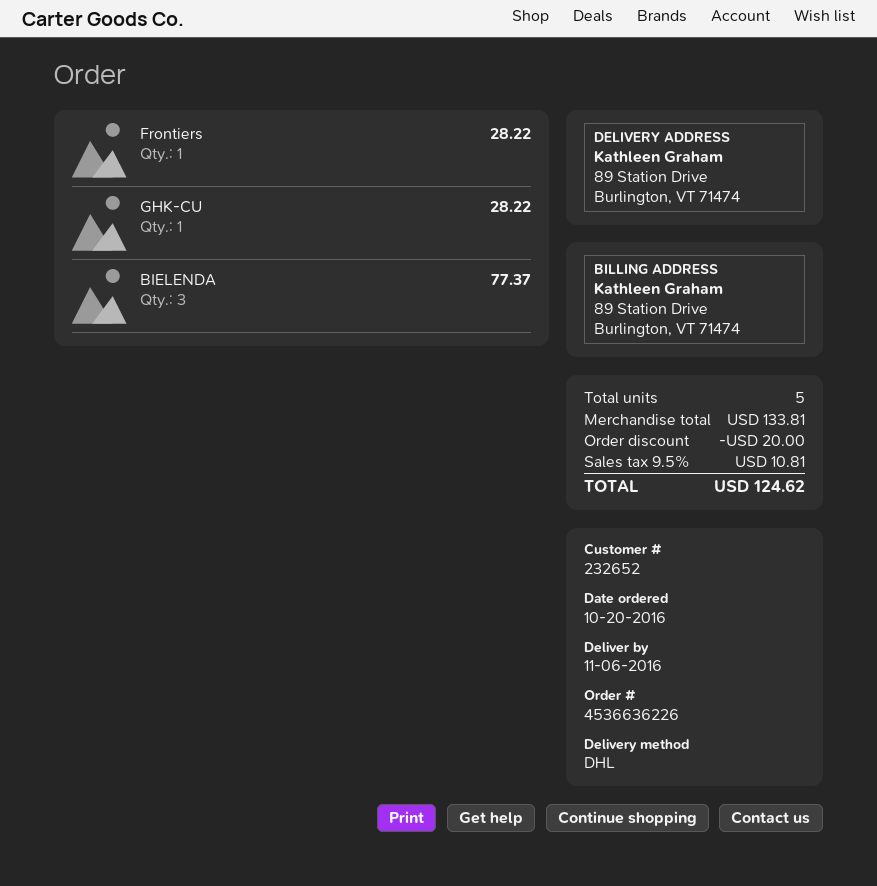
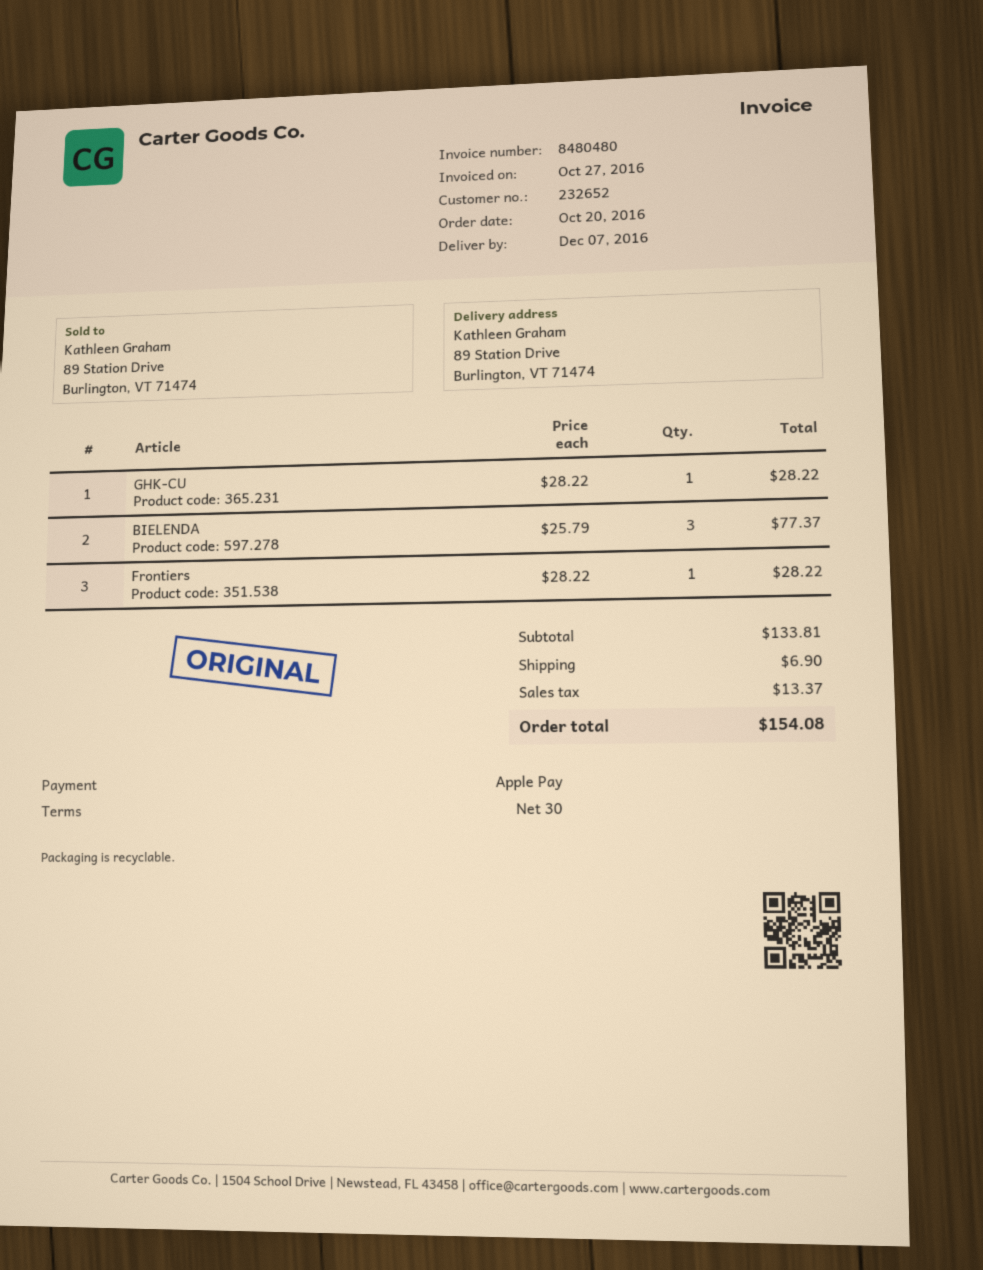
delivery date: 2016-11-06 -> 2016-12-07
discount: 20.00 -> none
shipping: none -> 6.90
tax: 10.81 -> 13.37
total: 124.62 -> 154.08

